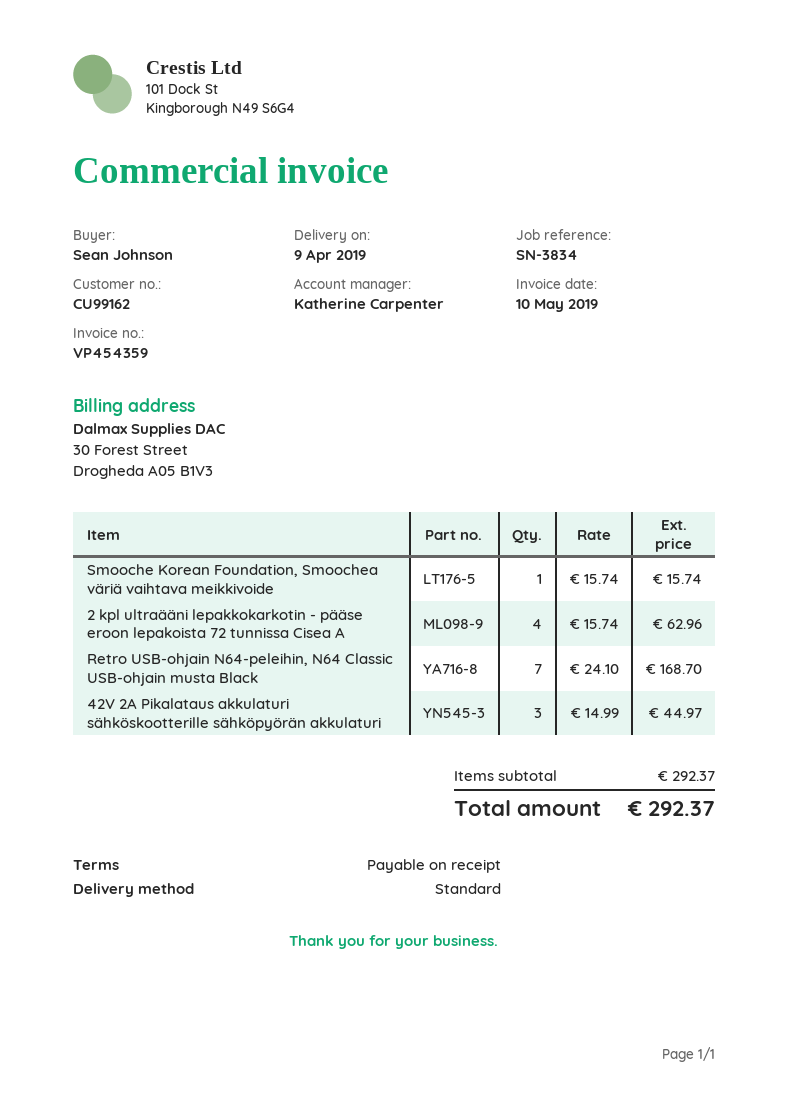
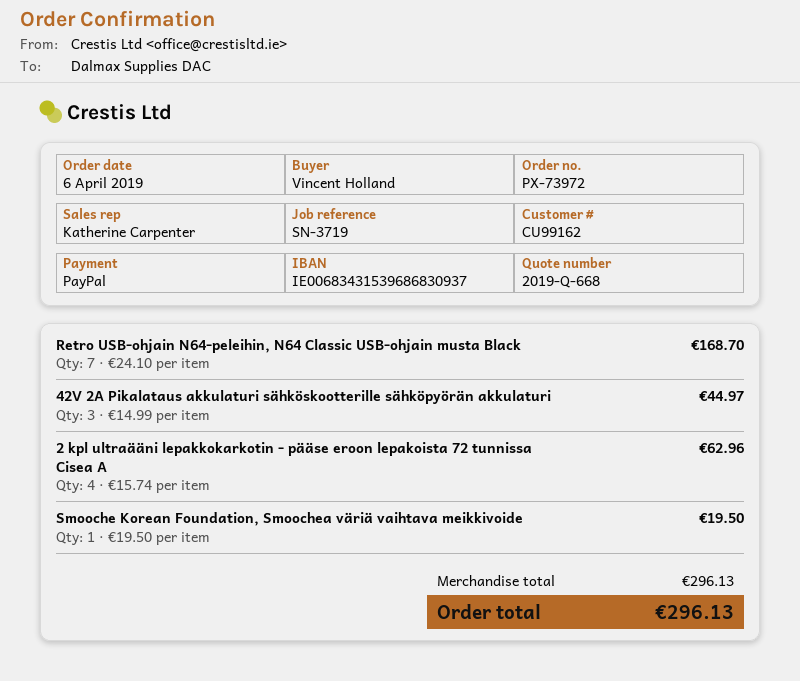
reference: SN-3834 -> SN-3719
ordered by: Sean Johnson -> Vincent Holland
Smooche Korean Foundation, Smoochea väriä vaihtava meikkivoide: 1 x 15.74 = 15.74 -> 1 x 19.50 = 19.50
subtotal: 292.37 -> 296.13
total: 292.37 -> 296.13

